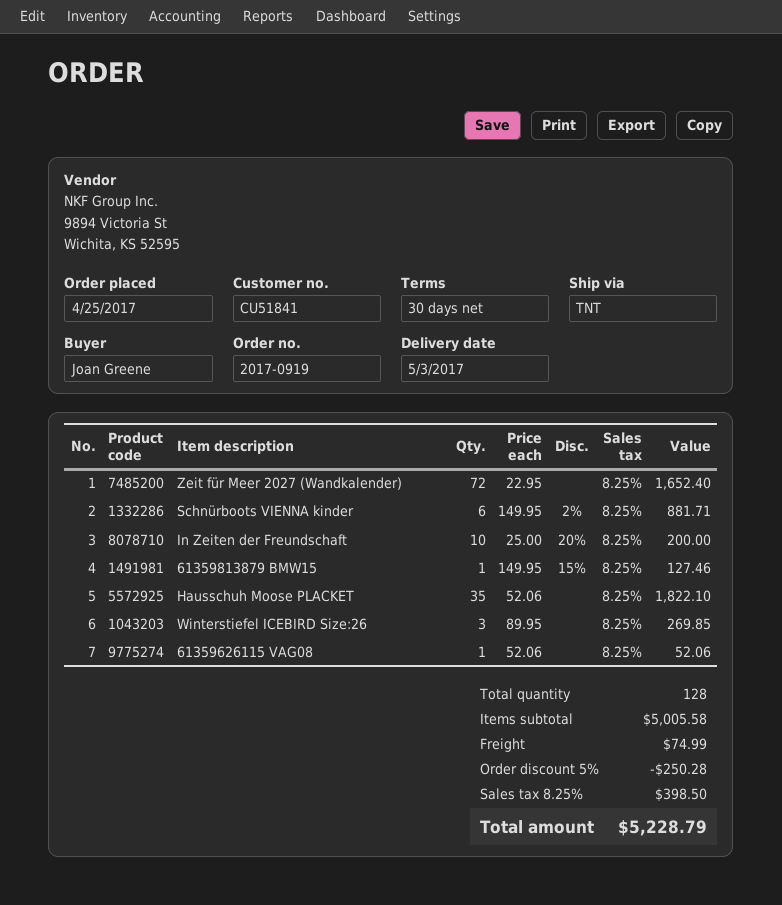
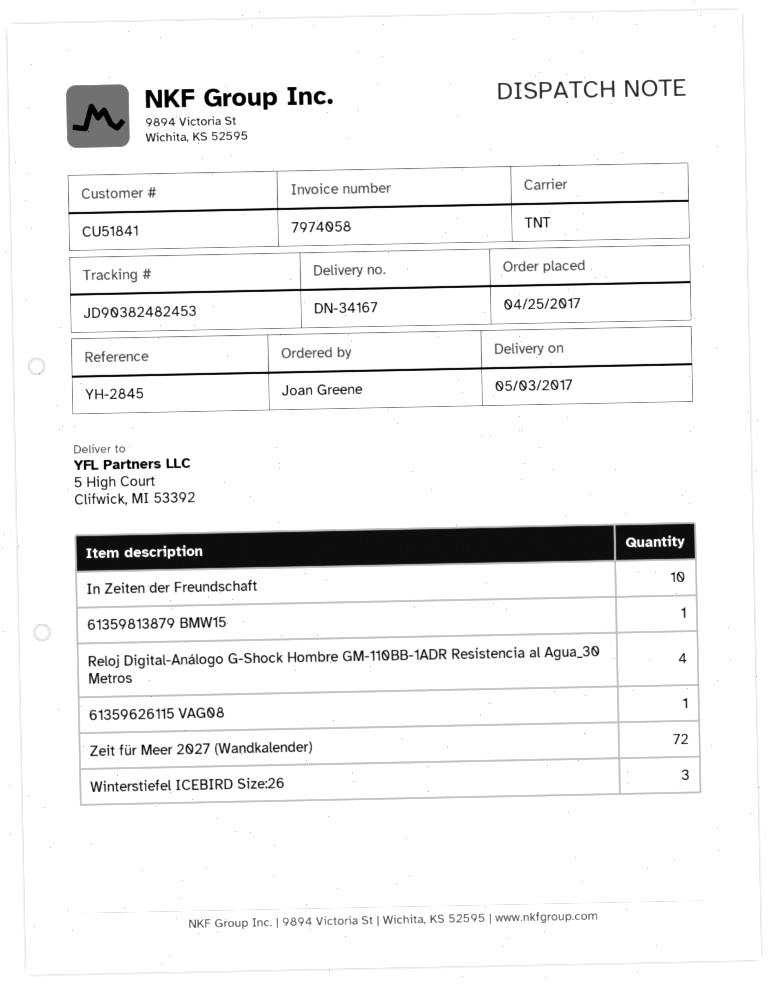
Schnürboots VIENNA kinder: 6 -> none
Hausschuh Moose PLACKET: 35 -> none
Reloj Digital-Análogo G-Shock Hombre GM-110BB-1ADR Resistencia al Agua_30 Metros: none -> 4

